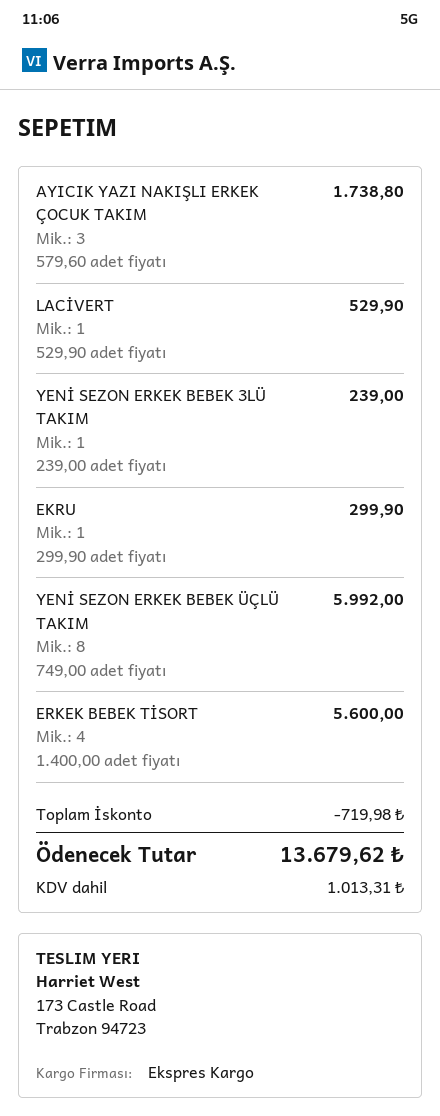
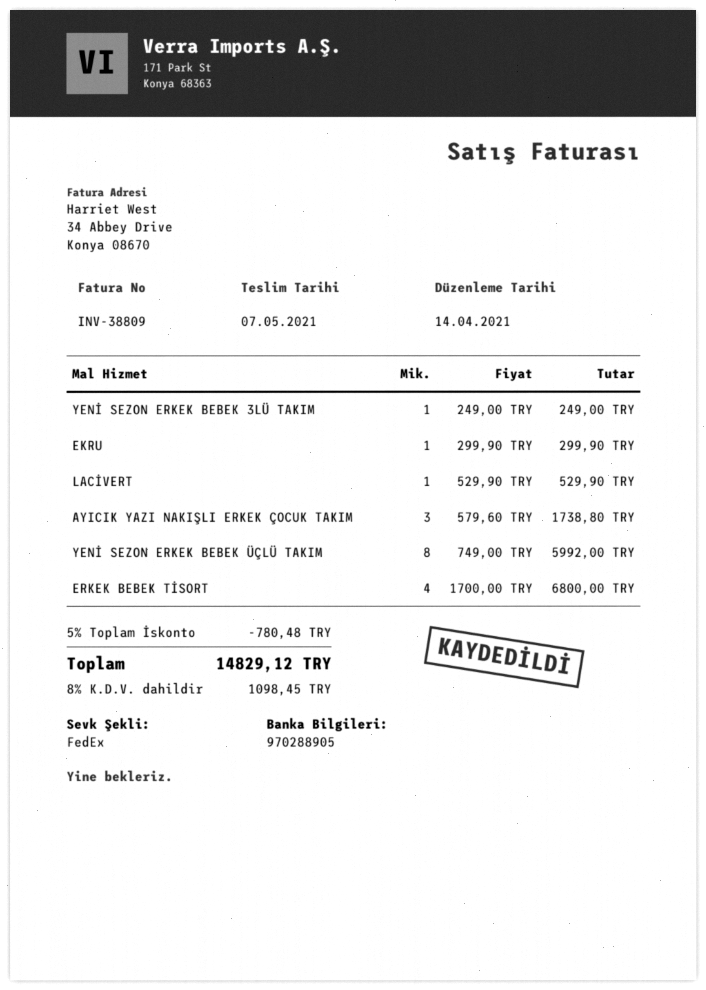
shipping method: express -> FedEx
YENİ SEZON ERKEK BEBEK 3LÜ TAKIM: 1 x 239.00 = 239.00 -> 1 x 249.00 = 249.00
ERKEK BEBEK TİSORT: 4 x 1400.00 = 5600.00 -> 4 x 1700.00 = 6800.00
discount: 719.98 -> 780.48
tax: 1013.31 -> 1098.45
total: 13679.62 -> 14829.12

